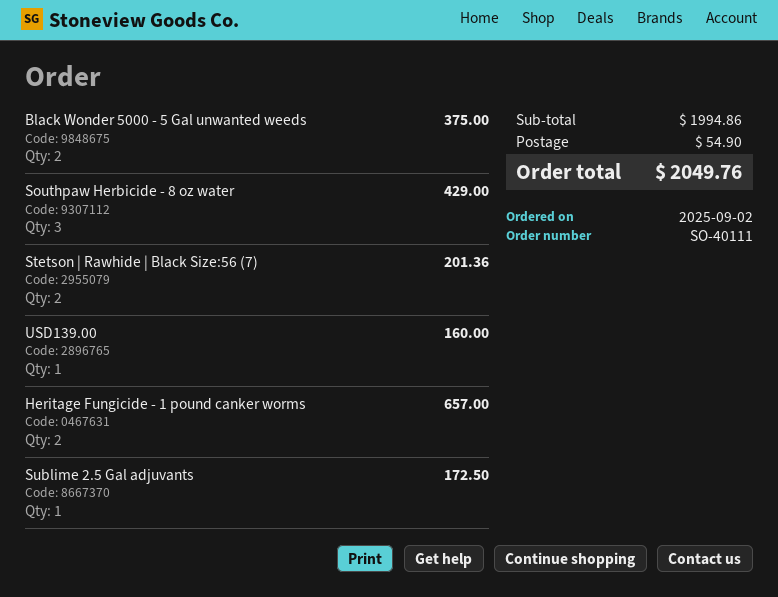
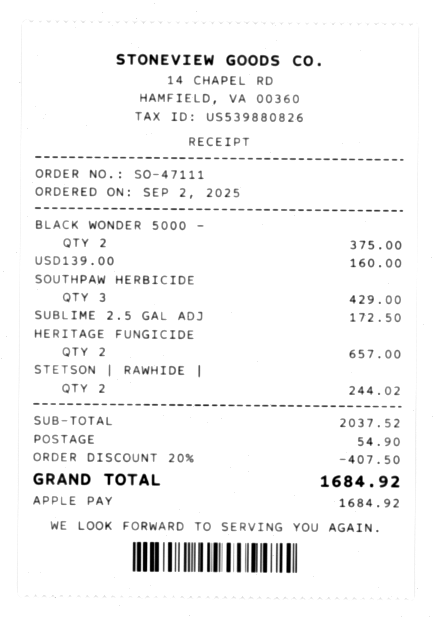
order number: SO-40111 -> SO-47111
Stetson | Rawhide | Black Size:56 (7): 2 for 201.36 -> 2 for 244.02
subtotal: 1994.86 -> 2037.52
discount: none -> 20% = 407.50
total: 2049.76 -> 1684.92

